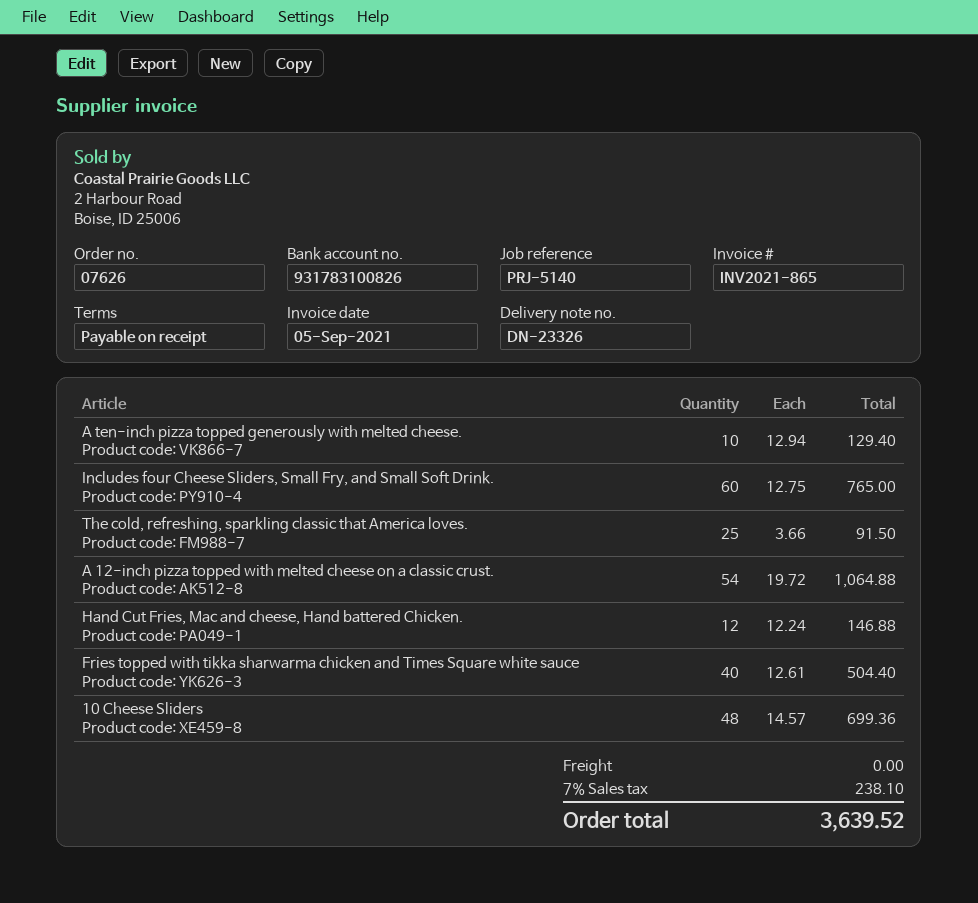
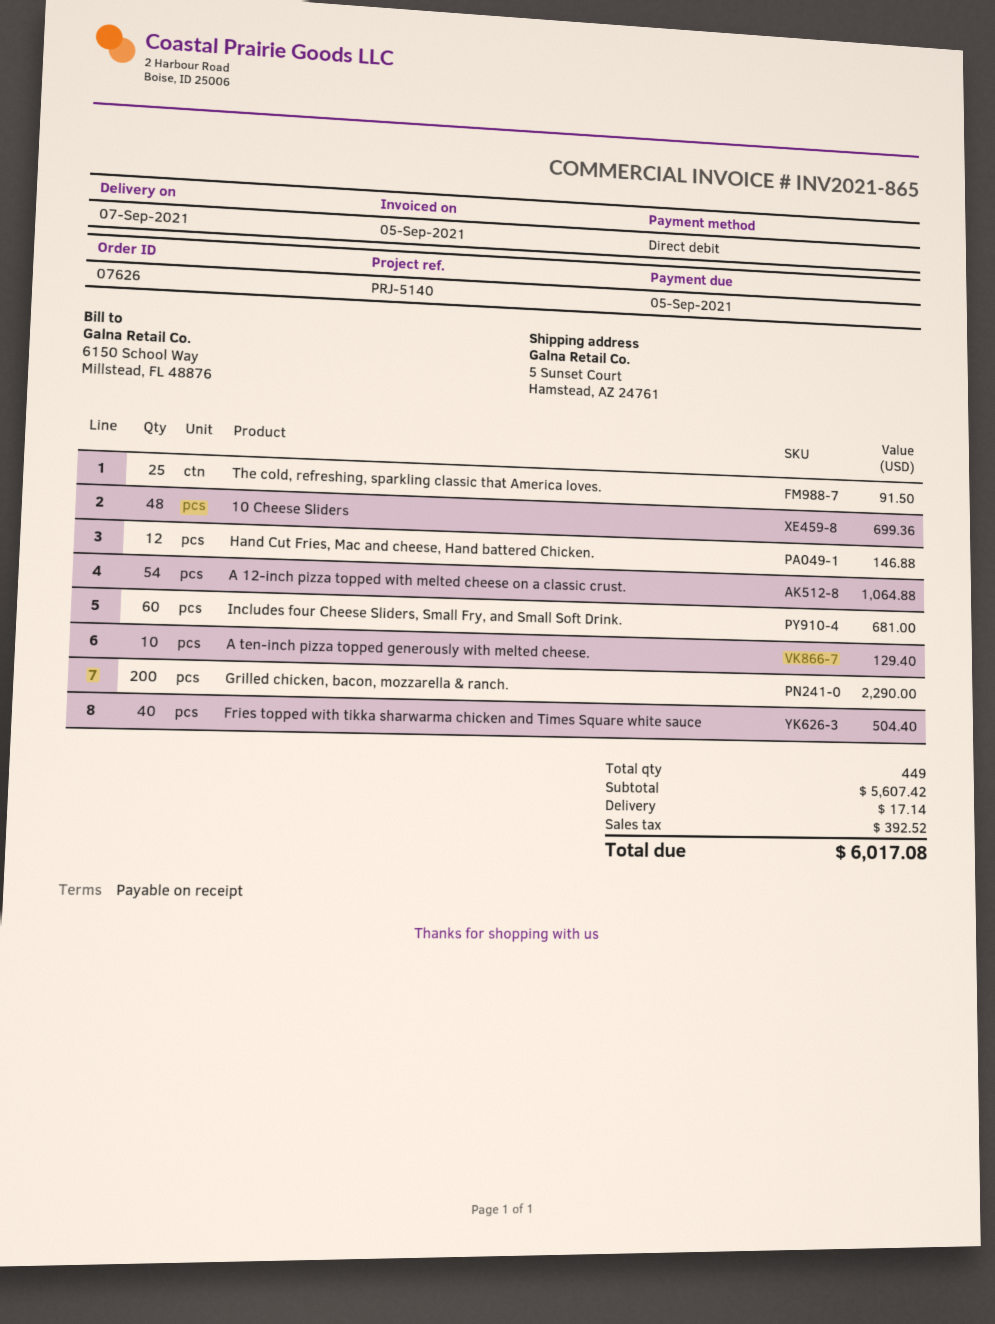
Includes four Cheese Sliders, Small Fry, and Small Soft Drink.: 60 for 765.00 -> 60 for 681.00
Grilled chicken, bacon, mozzarella & ranch.: none -> 200 for 2290.00
shipping: 0.00 -> 17.14
tax: 238.10 -> 392.52
total: 3639.52 -> 6017.08

